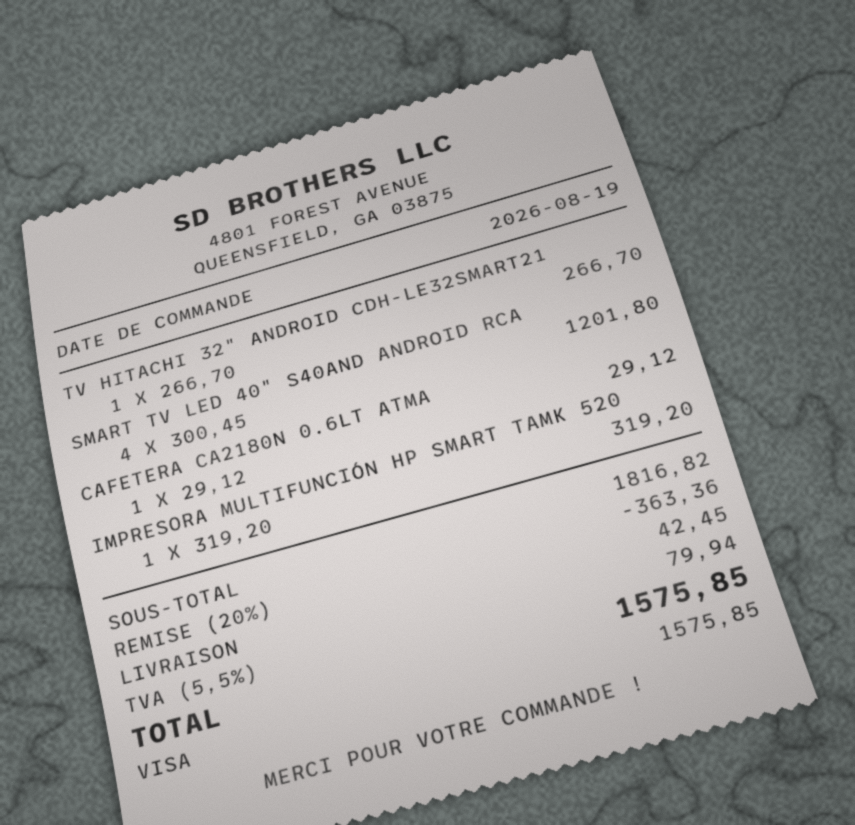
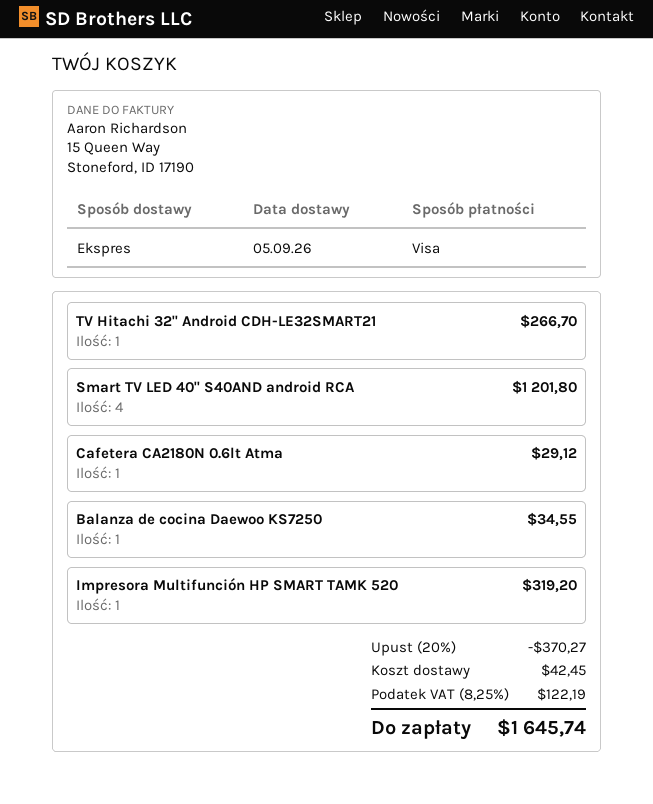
Balanza de cocina Daewoo KS7250: none -> 1 for 34.55
discount: 20% = 363.36 -> 20% = 370.27
tax: 5.5% = 79.94 -> 8.25% = 122.19
total: 1575.85 -> 1645.74

